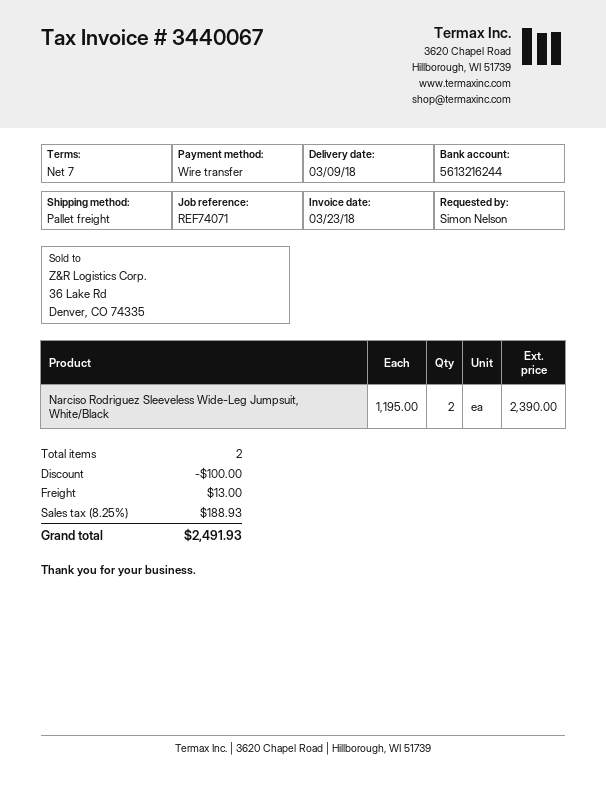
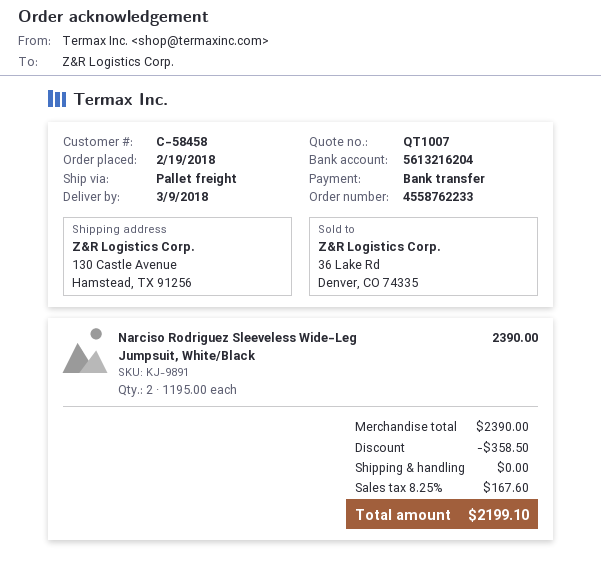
bank account: 5613216244 -> 5613216204
discount: 100.00 -> 358.50
shipping: 13.00 -> 0.00
tax: 8.25% = 188.93 -> 8.25% = 167.60
total: 2491.93 -> 2199.10

